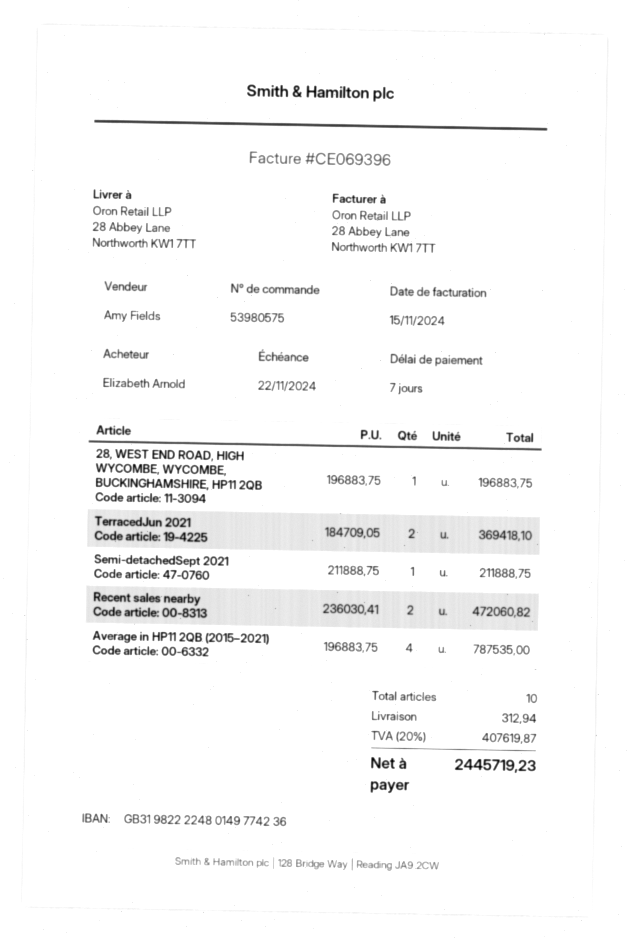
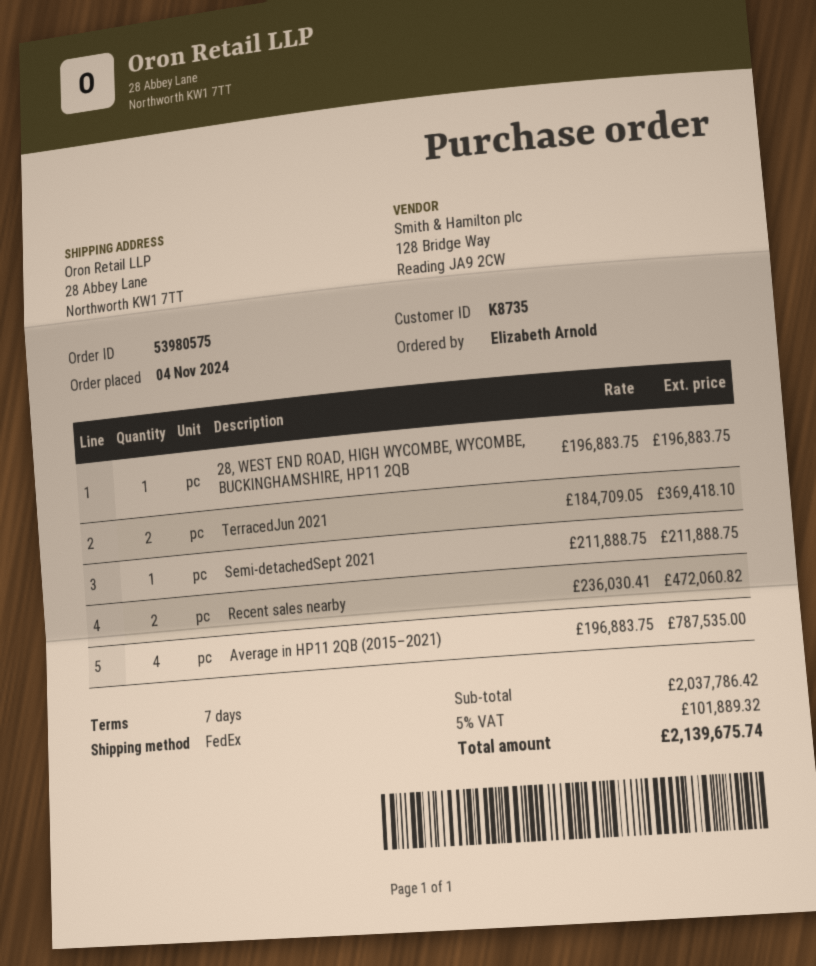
shipping: 312.94 -> none
tax: 20% = 407619.87 -> 5% = 101889.32
total: 2445719.23 -> 2139675.74

